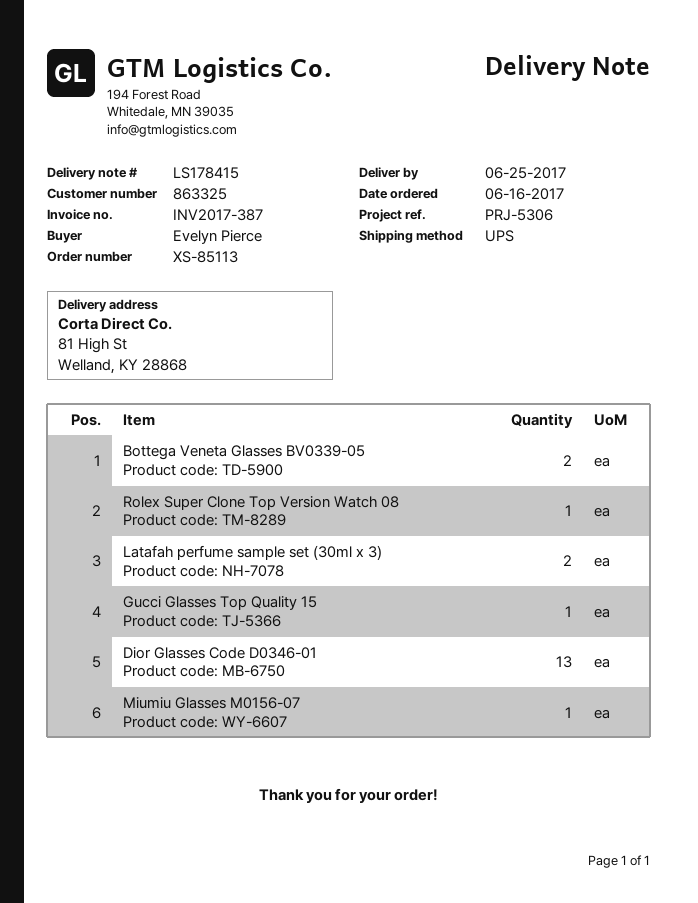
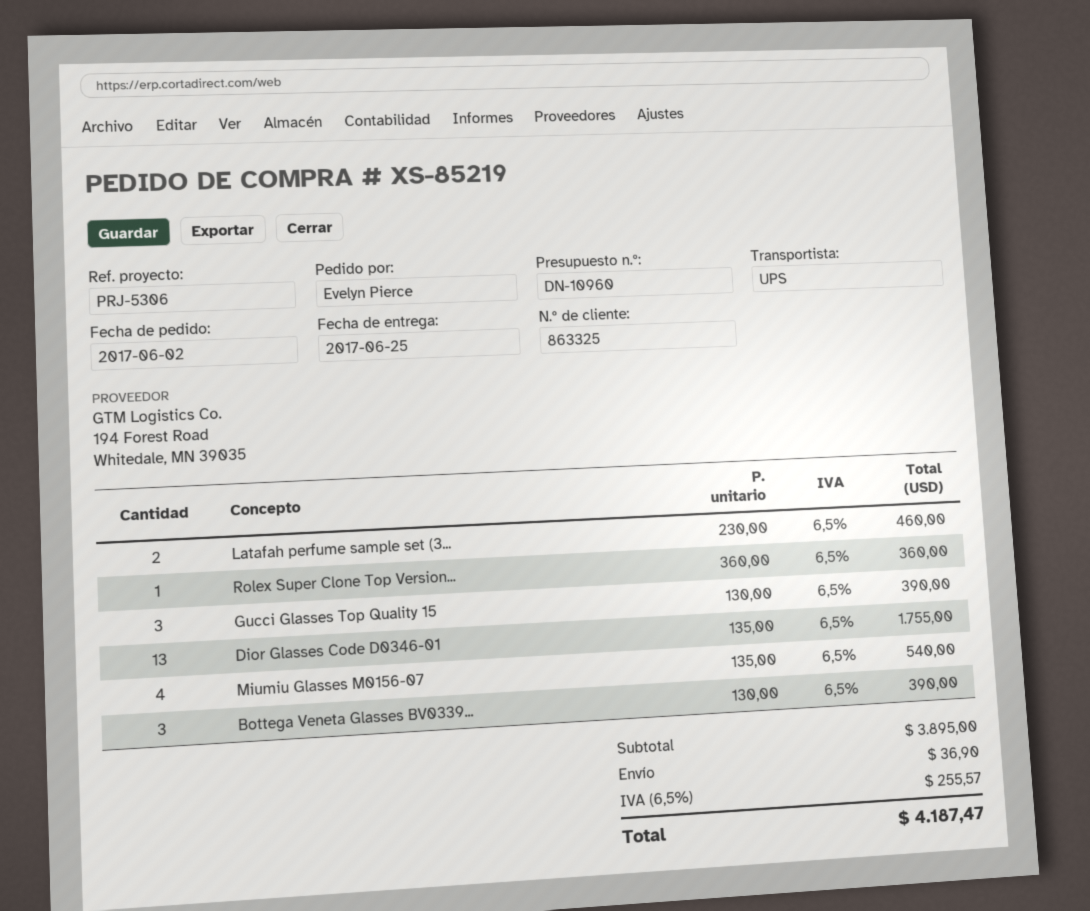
order number: XS-85113 -> XS-85219
order date: 2017-06-16 -> 2017-06-02
Bottega Veneta Glasses BV0339-05: 2 -> 3
Gucci Glasses Top Quality 15: 1 -> 3
Miumiu Glasses M0156-07: 1 -> 4

